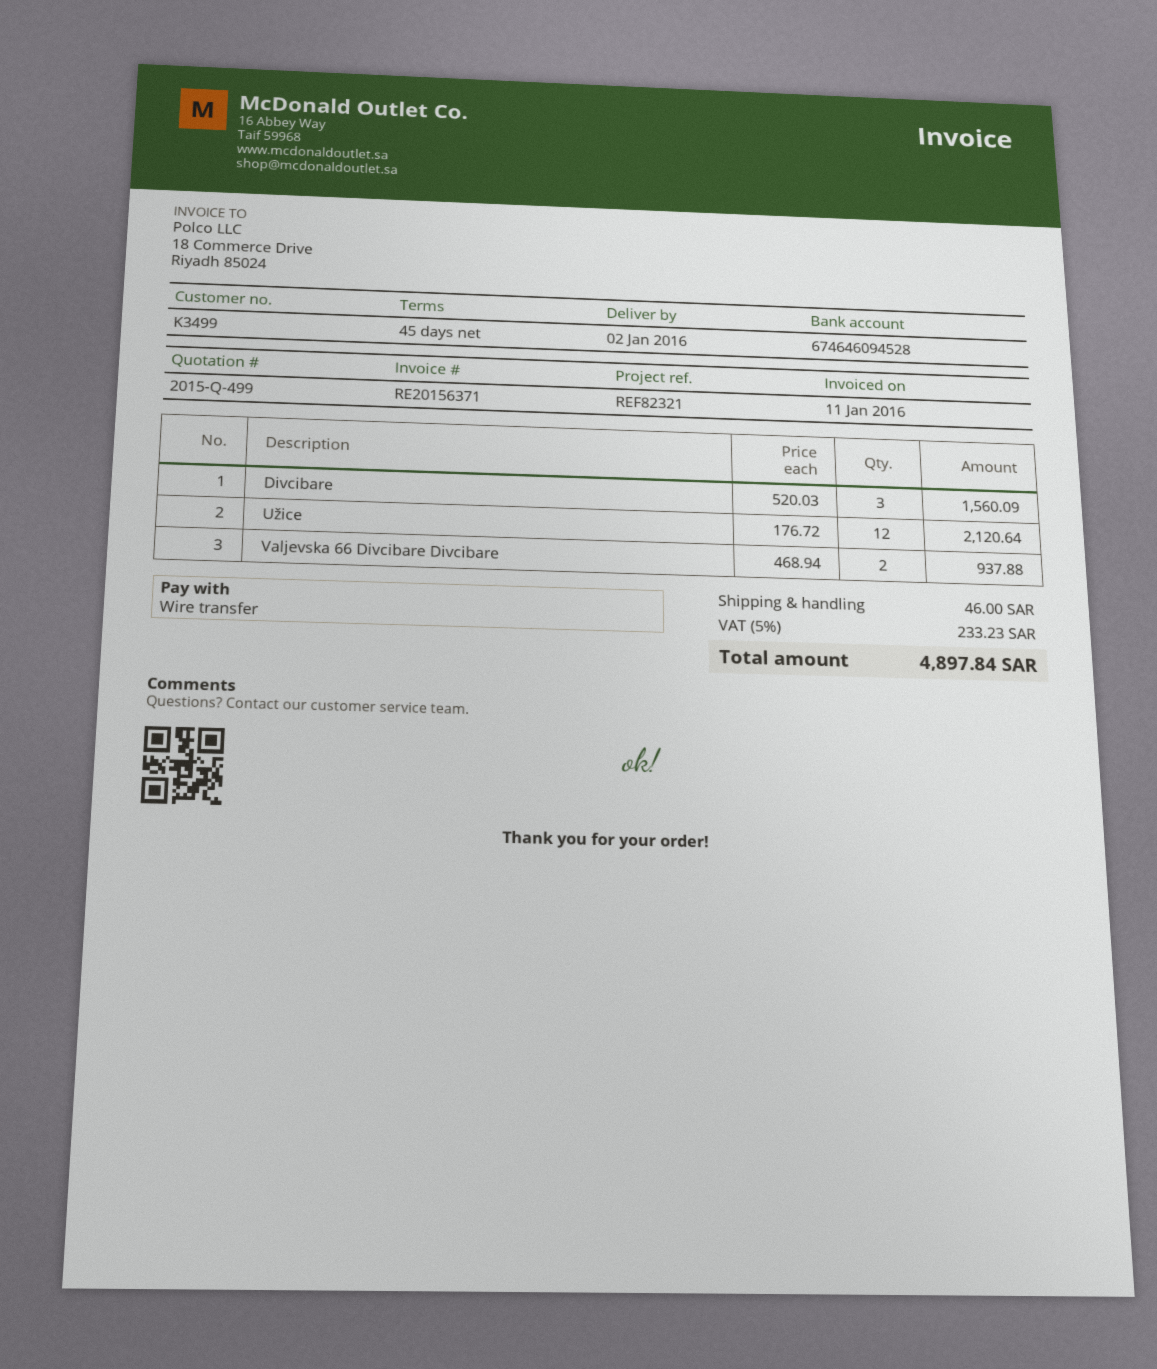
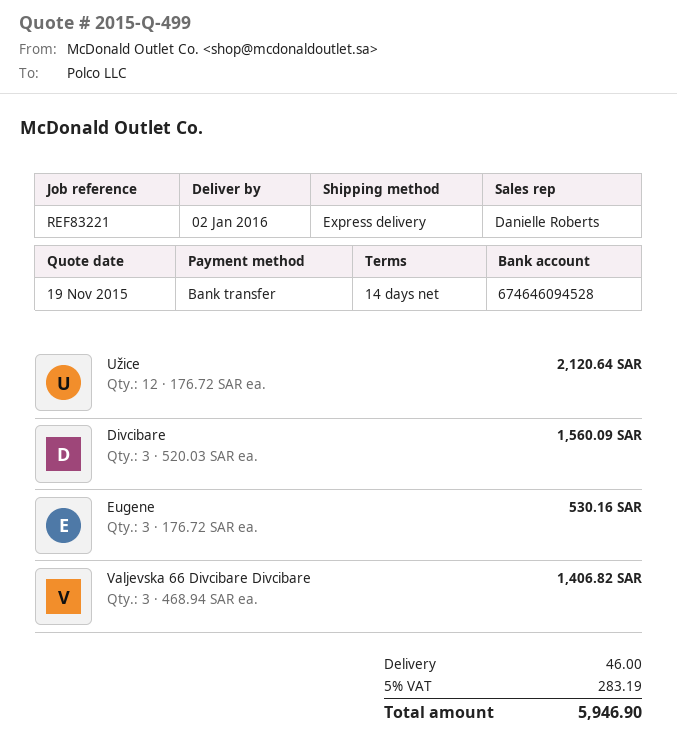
payment terms: 45 days -> 14 days
reference: REF82321 -> REF83221
Valjevska 66 Divcibare Divcibare: 2 x 468.94 = 937.88 -> 3 x 468.94 = 1406.82
Eugene: none -> 3 x 176.72 = 530.16
tax: 5% = 233.23 -> 5% = 283.19
total: 4897.84 -> 5946.90

